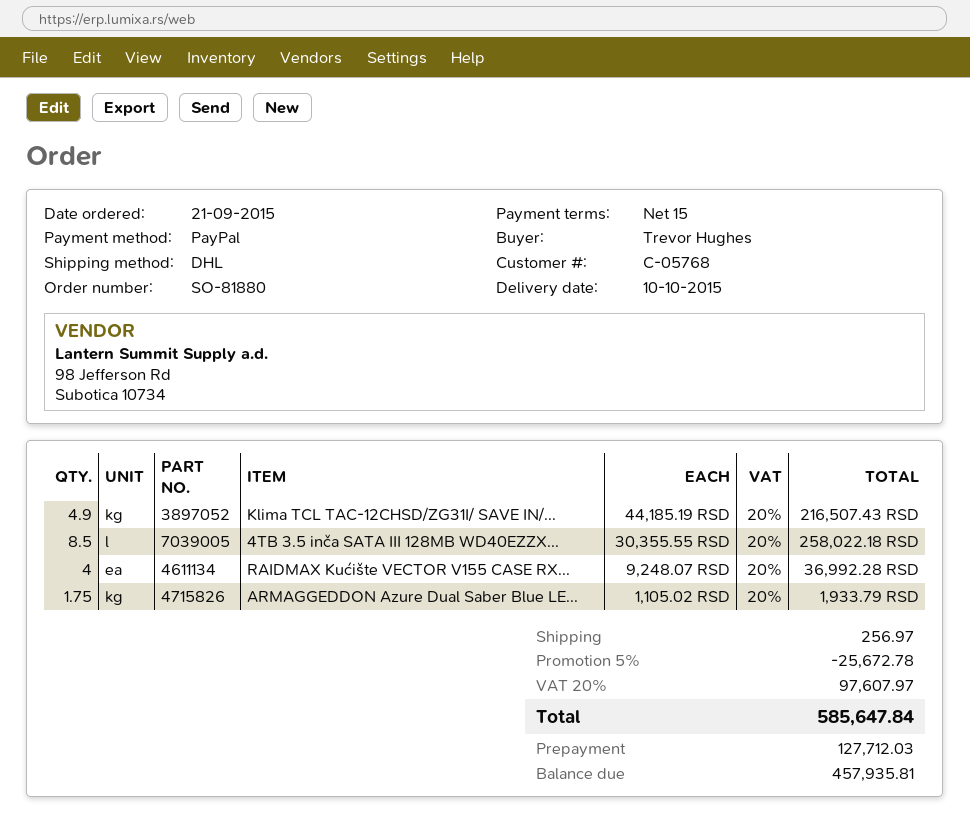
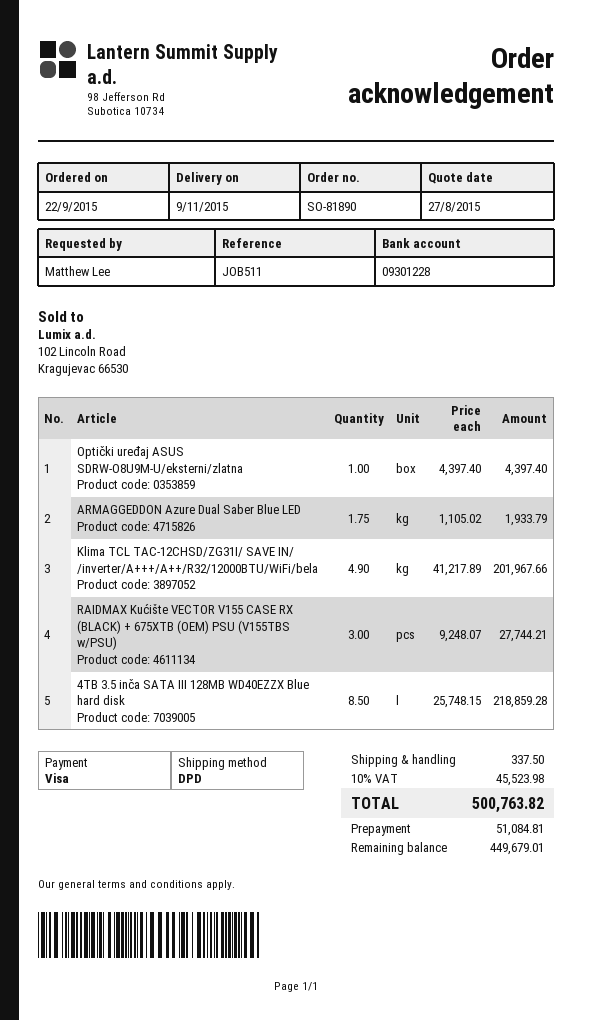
order number: SO-81880 -> SO-81890
order date: 2015-09-21 -> 2015-09-22
delivery date: 2015-10-10 -> 2015-11-09
ordered by: Trevor Hughes -> Matthew Lee
payment method: PayPal -> Visa
shipping method: DHL -> DPD
Klima TCL TAC-12CHSD/ZG31I/ SAVE IN/...: 4.9 x 44185.19 = 216507.43 -> 4.9 x 41217.89 = 201967.66
4TB 3.5 inča SATA III 128MB WD40EZZX...: 8.5 x 30355.55 = 258022.18 -> 8.5 x 25748.15 = 218859.28
RAIDMAX Kućište VECTOR V155 CASE RX...: 4 x 9248.07 = 36992.28 -> 3 x 9248.07 = 27744.21
Optički uređaj ASUS SDRW-O8U9M-U/eksterni/zlatna: none -> 1 x 4397.40 = 4397.40
discount: 5% = 25672.78 -> none
shipping: 256.97 -> 337.50
tax: 20% = 97607.97 -> 10% = 45523.98
total: 585647.84 -> 500763.82
deposit: 127712.03 -> 51084.81
balance: 457935.81 -> 449679.01

